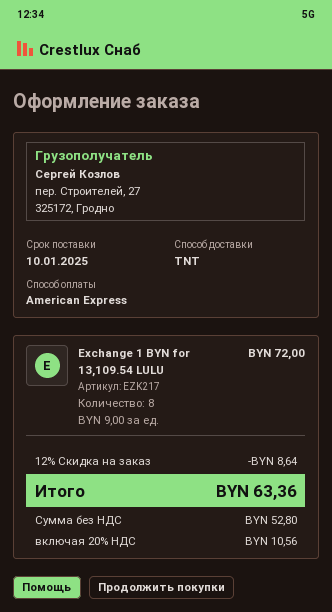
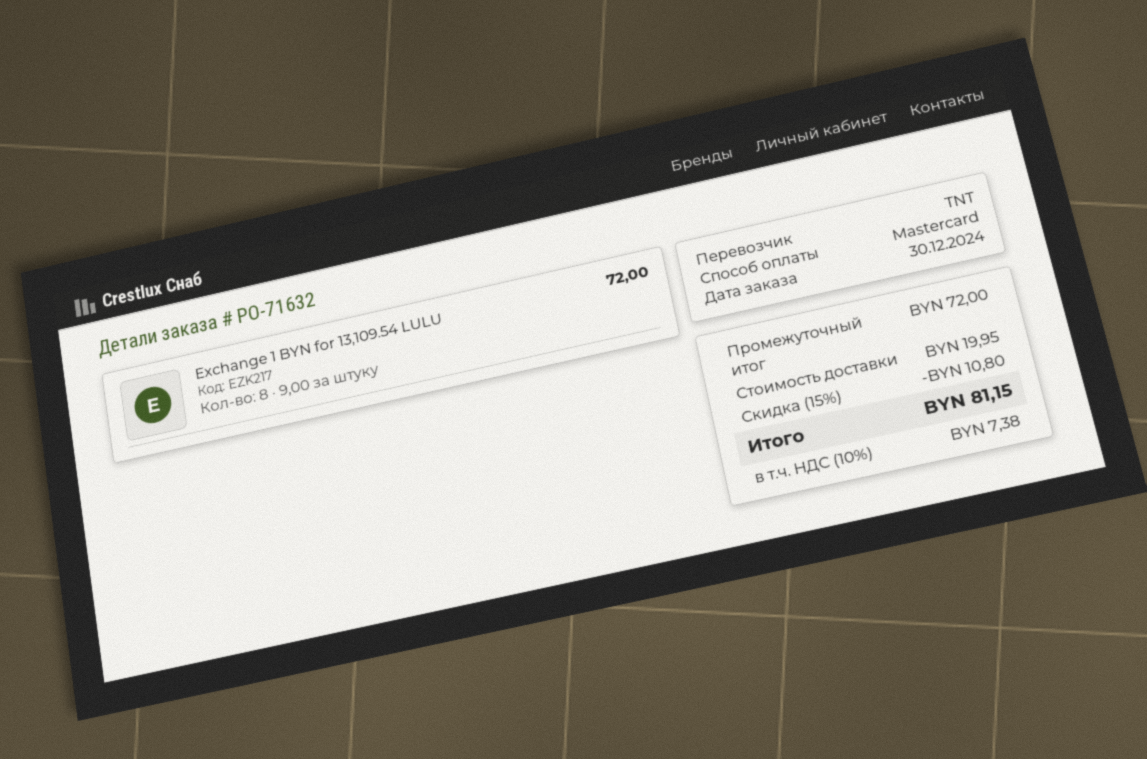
payment method: American Express -> Mastercard
discount: 12% = 8.64 -> 15% = 10.80
shipping: none -> 19.95
tax: 20% = 10.56 -> 10% = 7.38
total: 63.36 -> 81.15

